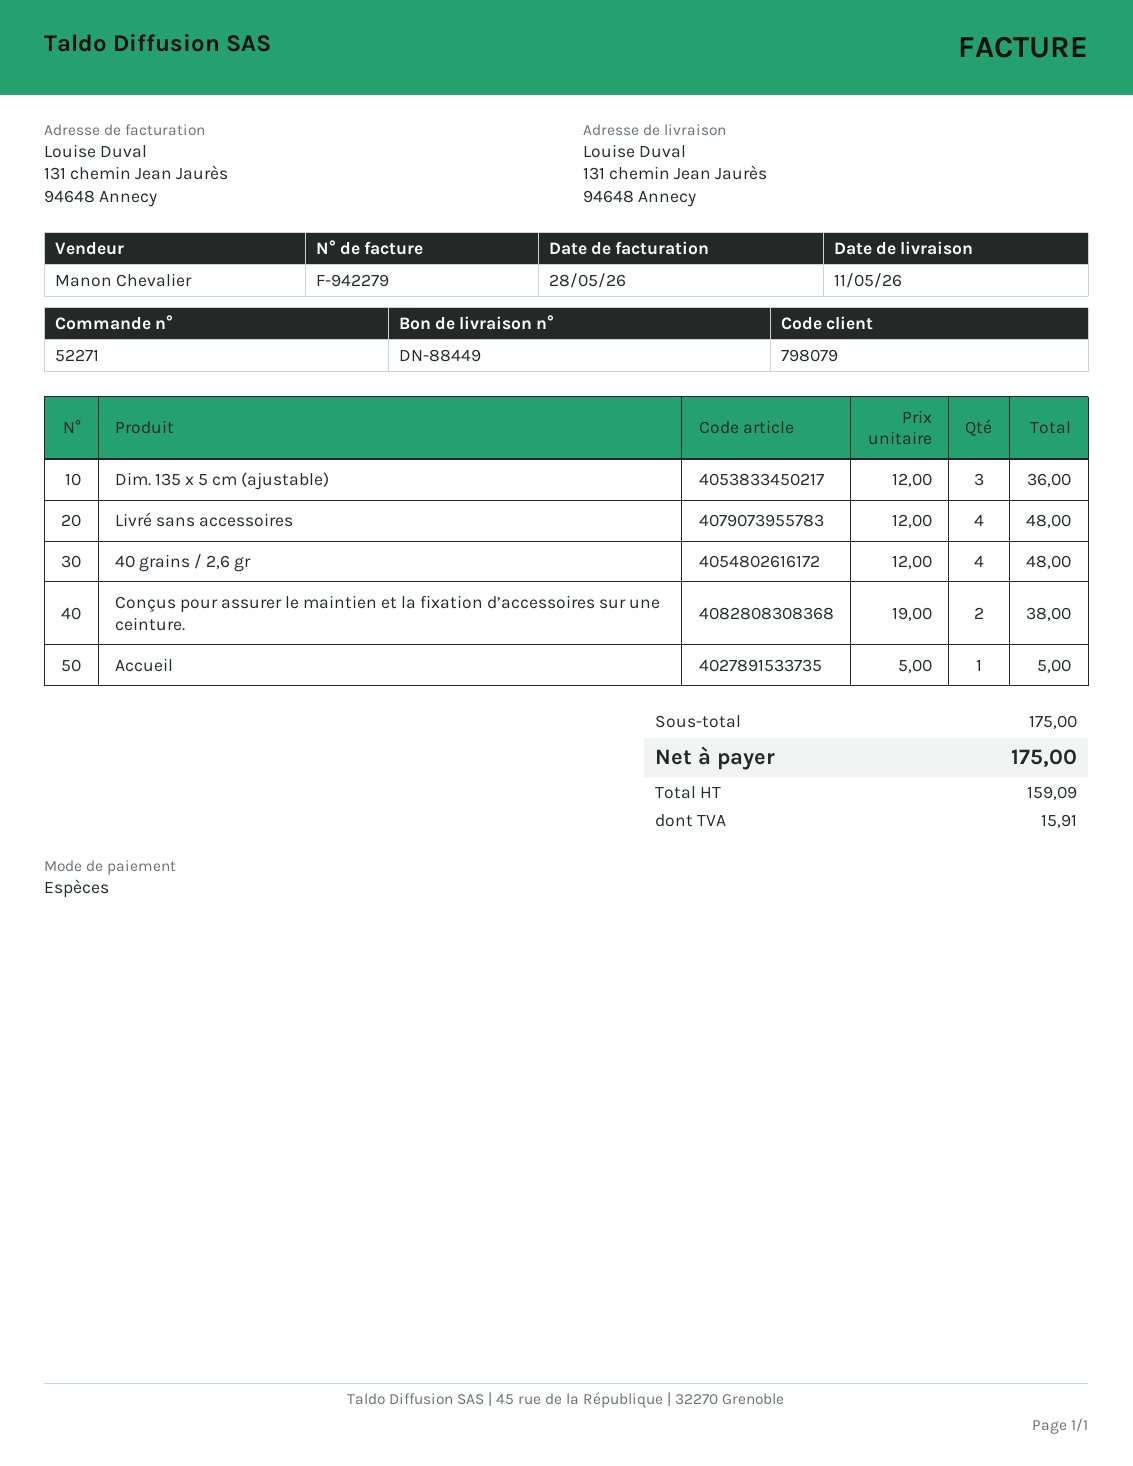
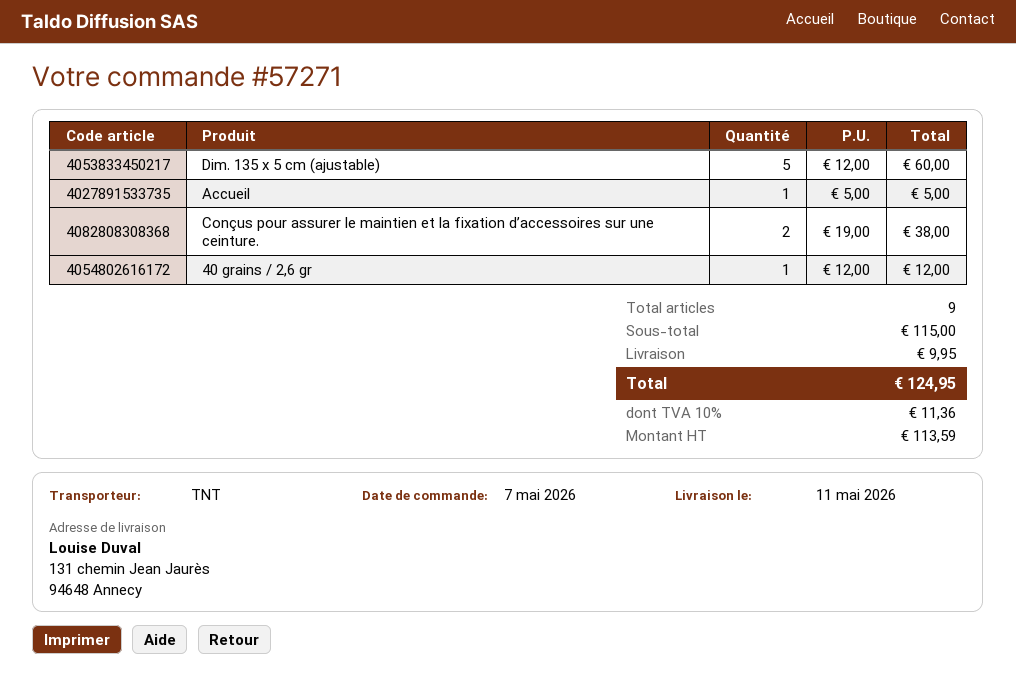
order number: 52271 -> 57271
Dim. 135 x 5 cm (ajustable): 3 x 12.00 = 36.00 -> 5 x 12.00 = 60.00
Livré sans accessoires: 4 x 12.00 = 48.00 -> none
40 grains / 2,6 gr: 4 x 12.00 = 48.00 -> 1 x 12.00 = 12.00
subtotal: 175.00 -> 115.00
shipping: none -> 9.95
net: 159.09 -> 113.59
tax: 15.91 -> 11.36
total: 175.00 -> 124.95

